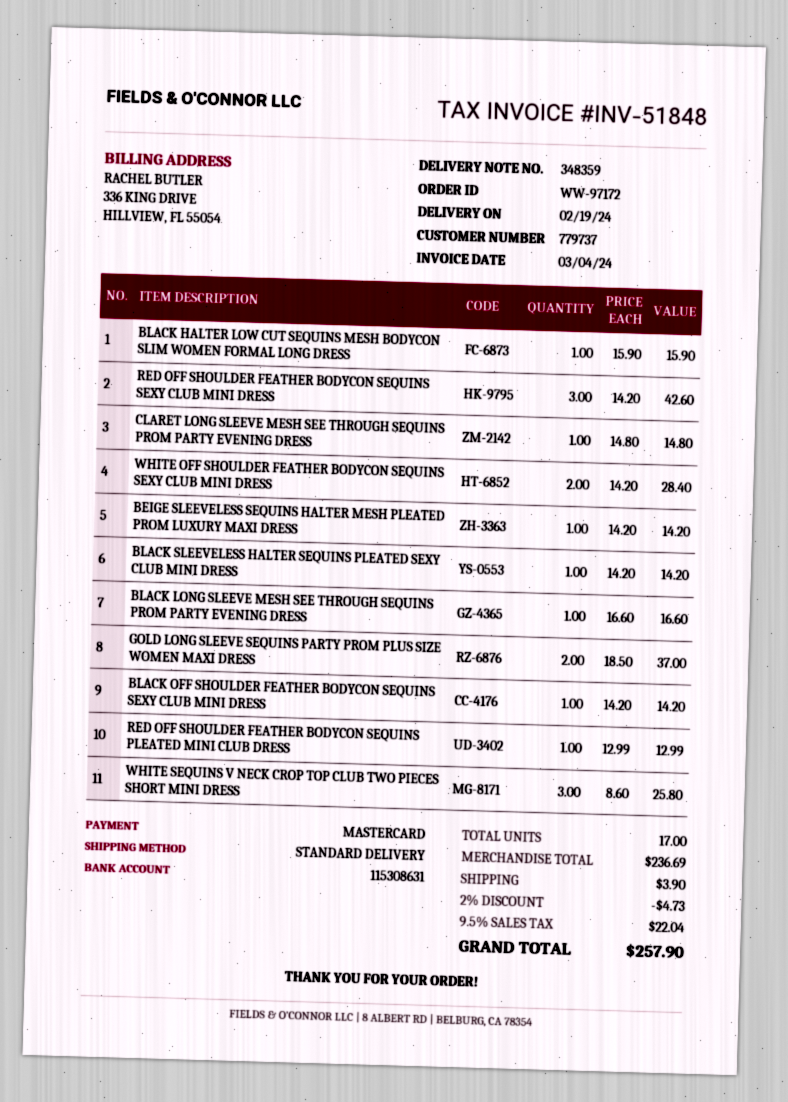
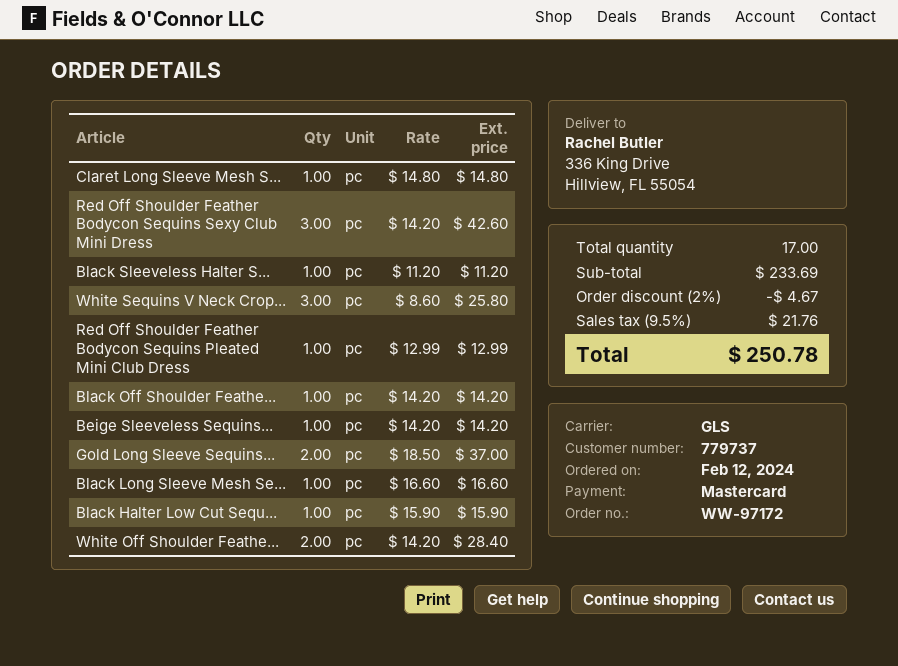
shipping method: standard -> GLS
BLACK SLEEVELESS HALTER SEQUINS PLEATED SEXY CLUB MINI DRESS: 1 x 14.20 = 14.20 -> 1 x 11.20 = 11.20
subtotal: 236.69 -> 233.69
discount: 2% = 4.73 -> 2% = 4.67
shipping: 3.90 -> none
tax: 9.5% = 22.04 -> 9.5% = 21.76
total: 257.90 -> 250.78

